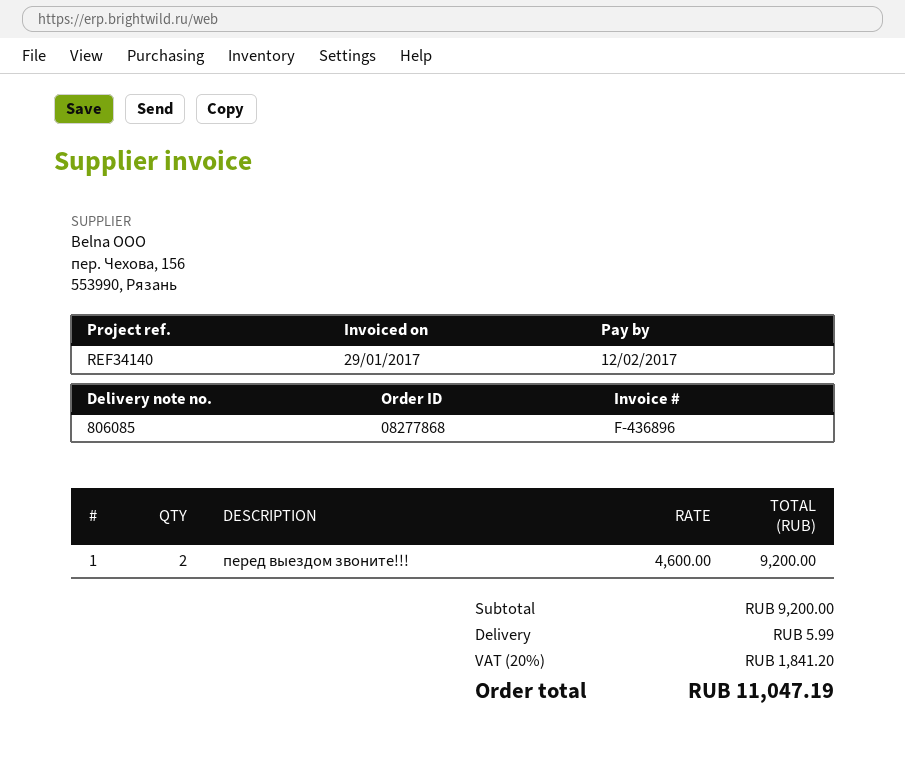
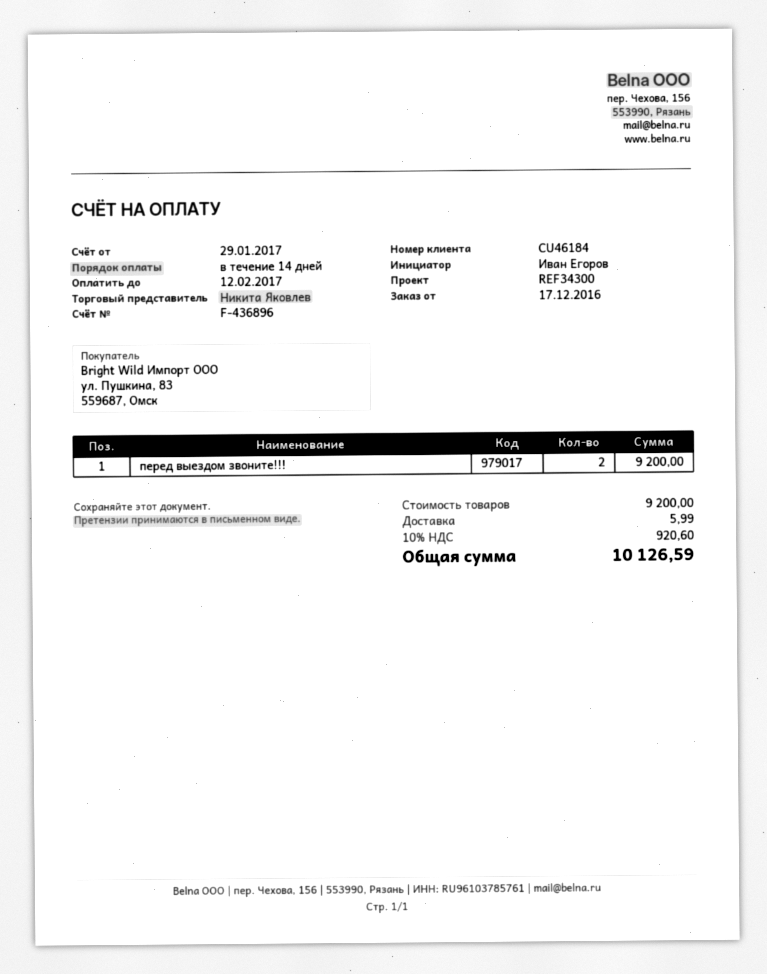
reference: REF34140 -> REF34300
tax: 20% = 1841.20 -> 10% = 920.60
total: 11047.19 -> 10126.59

